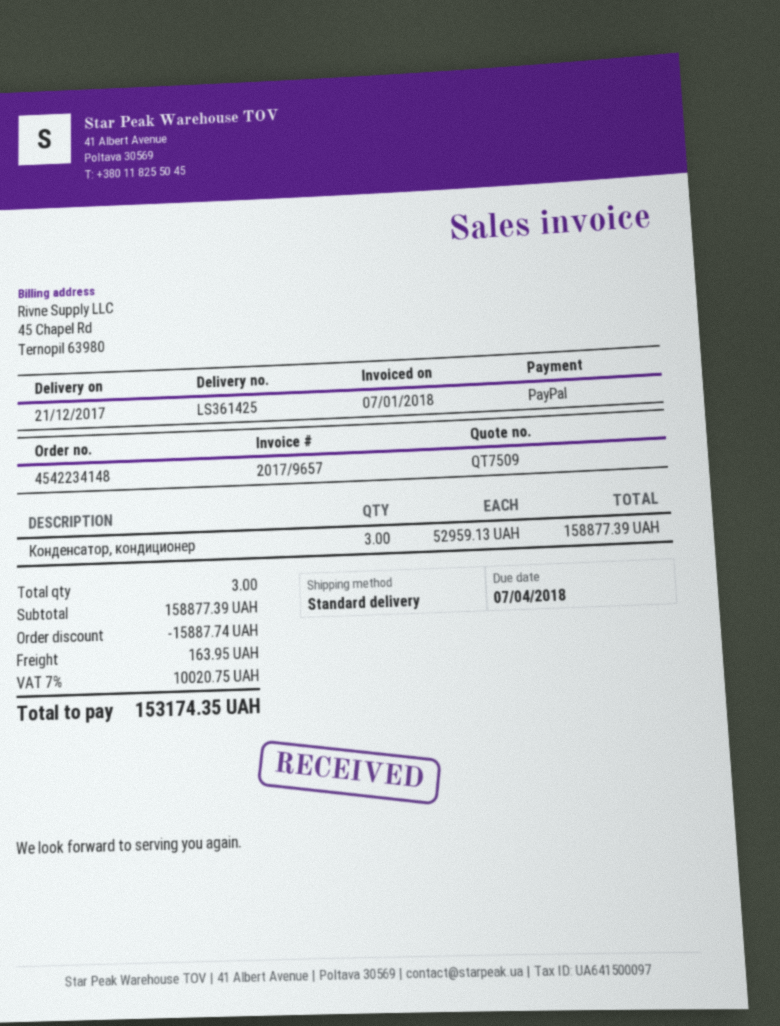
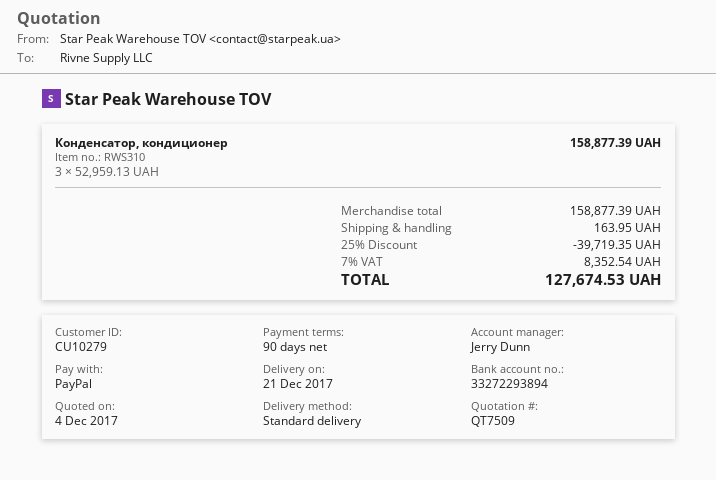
discount: 15887.74 -> 39719.35
tax: 7% = 10020.75 -> 7% = 8352.54
total: 153174.35 -> 127674.53

